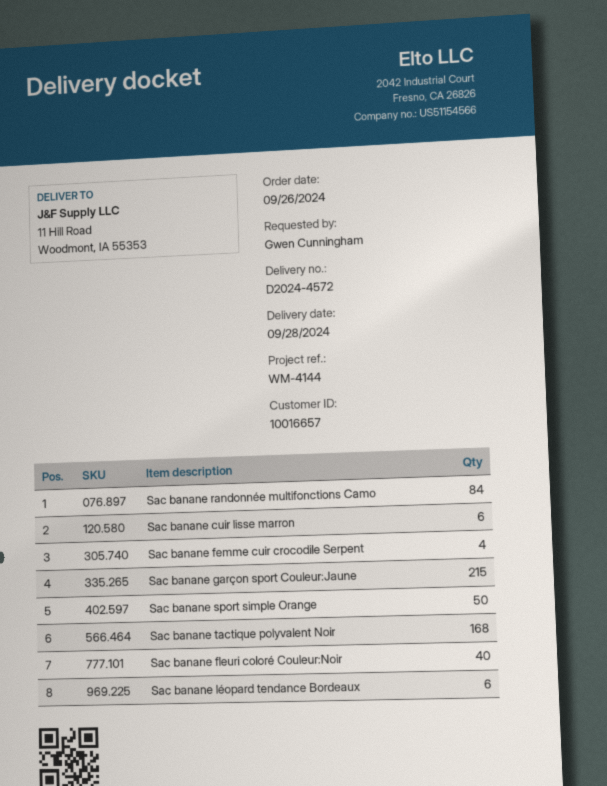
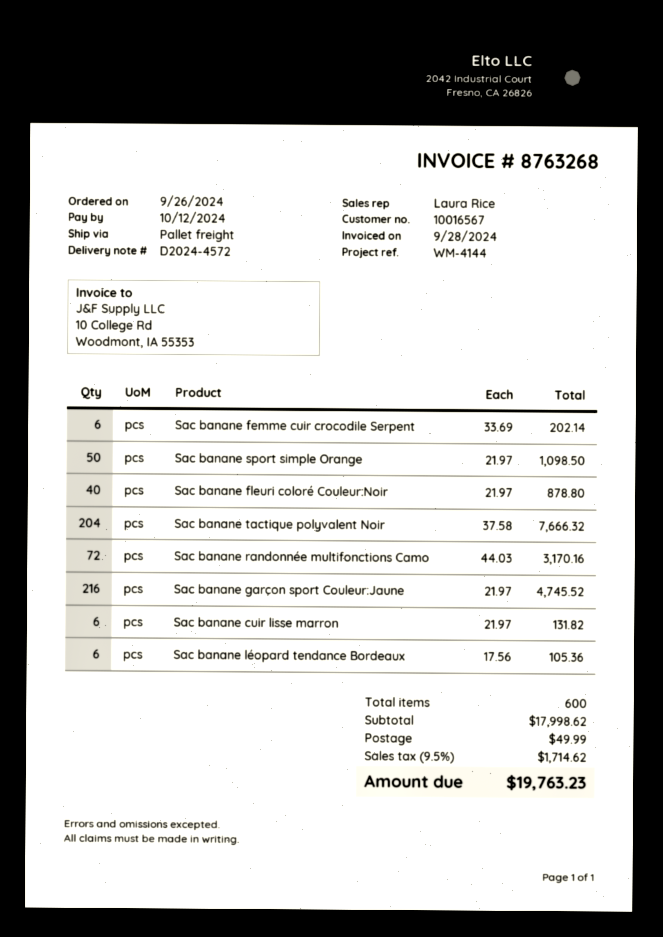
customer number: 10016657 -> 10016567
Sac banane randonnée multifonctions Camo: 84 -> 72
Sac banane femme cuir crocodile Serpent: 4 -> 6
Sac banane garçon sport Couleur:Jaune: 215 -> 216
Sac banane tactique polyvalent Noir: 168 -> 204

